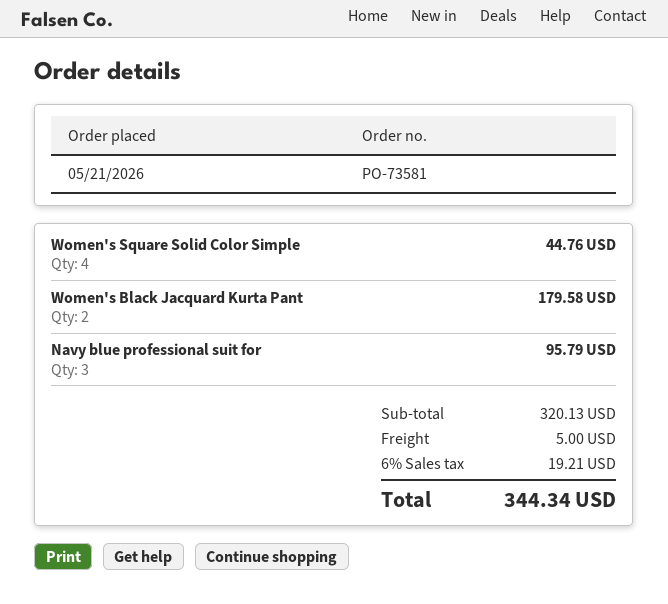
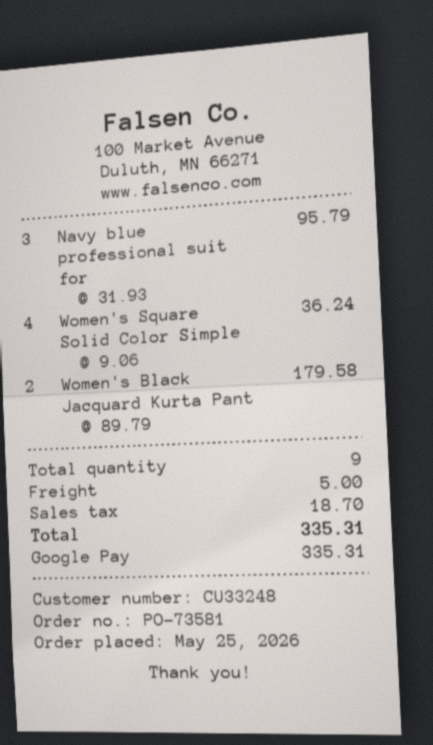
order date: 2026-05-21 -> 2026-05-25
Women's Square Solid Color Simple: 4 for 44.76 -> 4 for 36.24
tax: 19.21 -> 18.70
total: 344.34 -> 335.31

